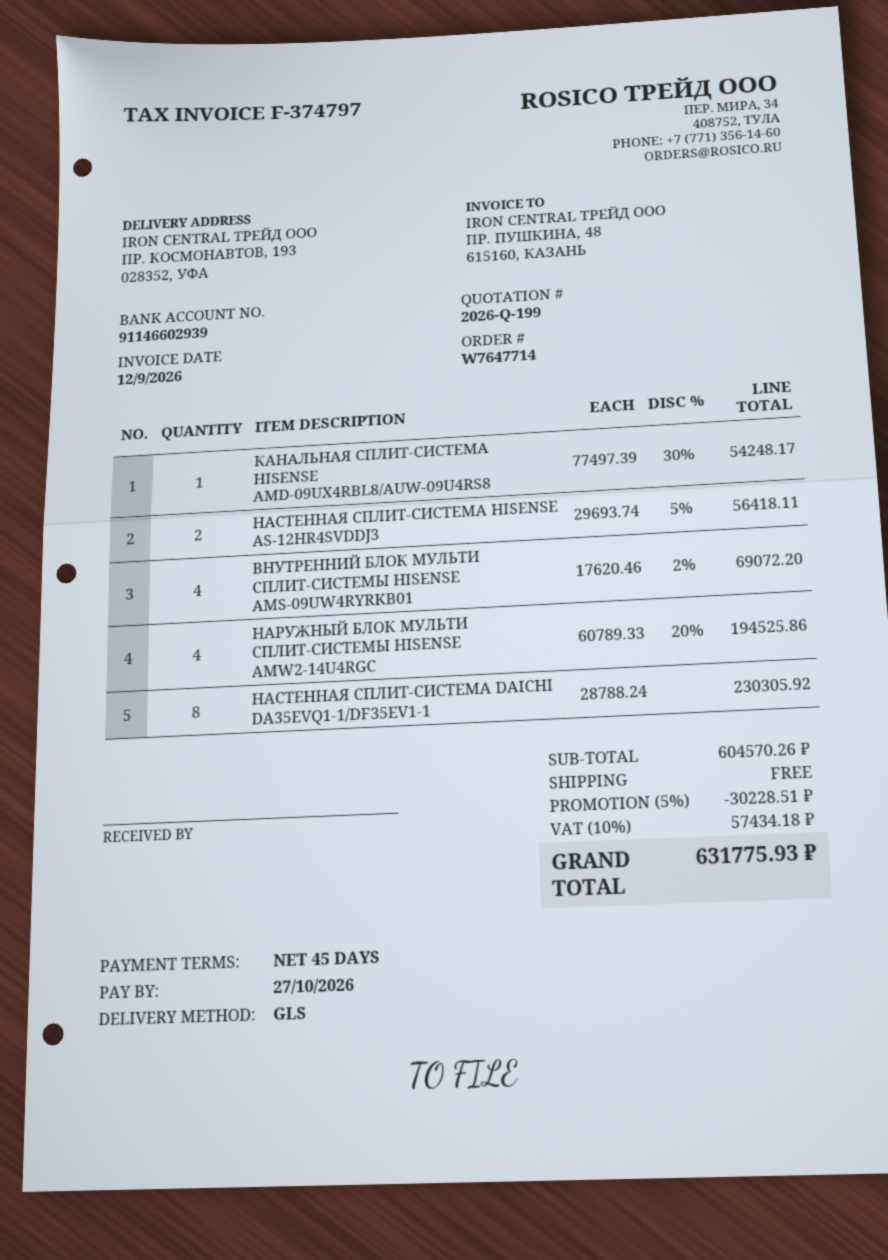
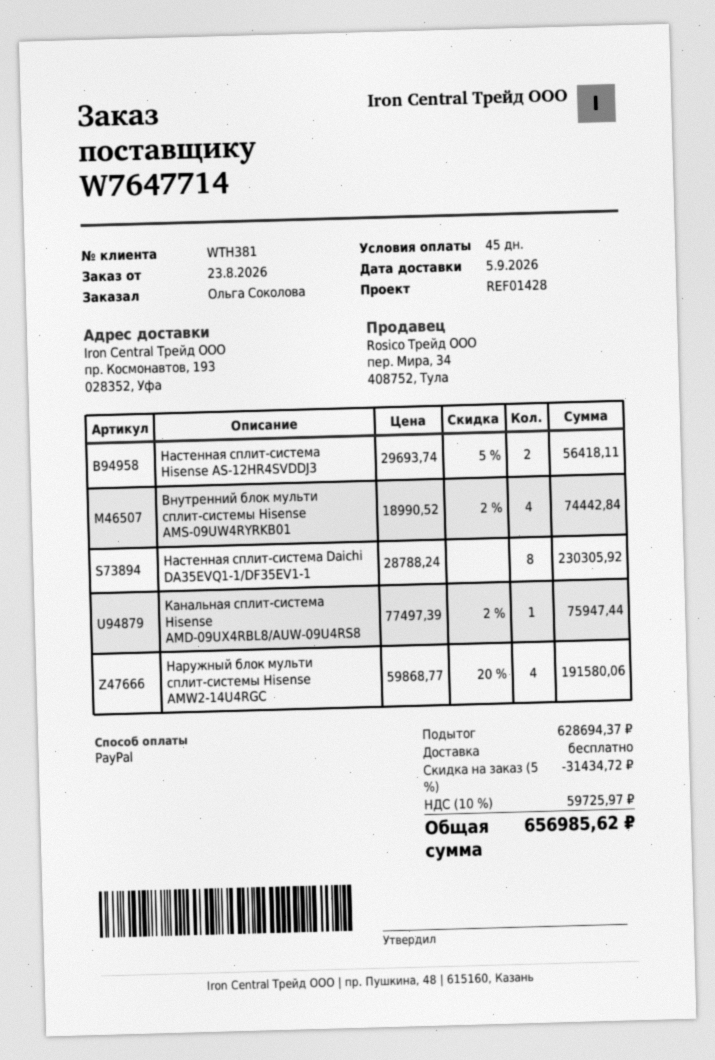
КАНАЛЬНАЯ СПЛИТ-СИСТЕМА HISENSE AMD-09UX4RBL8/AUW-09U4RS8: 1 x 77497.39 - 30% = 54248.17 -> 1 x 77497.39 - 2% = 75947.44
ВНУТРЕННИЙ БЛОК МУЛЬТИ СПЛИТ-СИСТЕМЫ HISENSE AMS-09UW4RYRKB01: 4 x 17620.46 - 2% = 69072.20 -> 4 x 18990.52 - 2% = 74442.84
НАРУЖНЫЙ БЛОК МУЛЬТИ СПЛИТ-СИСТЕМЫ HISENSE AMW2-14U4RGC: 4 x 60789.33 - 20% = 194525.86 -> 4 x 59868.77 - 20% = 191580.06
subtotal: 604570.26 -> 628694.37
discount: 5% = 30228.51 -> 5% = 31434.72
tax: 10% = 57434.18 -> 10% = 59725.97
total: 631775.93 -> 656985.62

